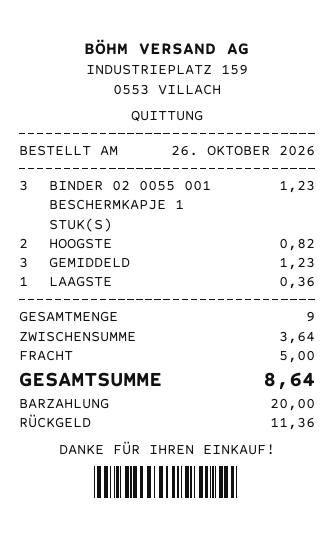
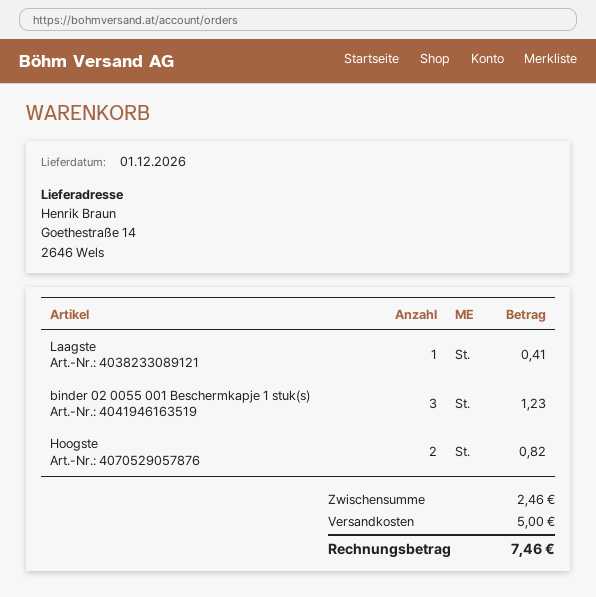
GEMIDDELD: 3 for 1.23 -> none
LAAGSTE: 1 for 0.36 -> 1 for 0.41
subtotal: 3.64 -> 2.46
total: 8.64 -> 7.46

